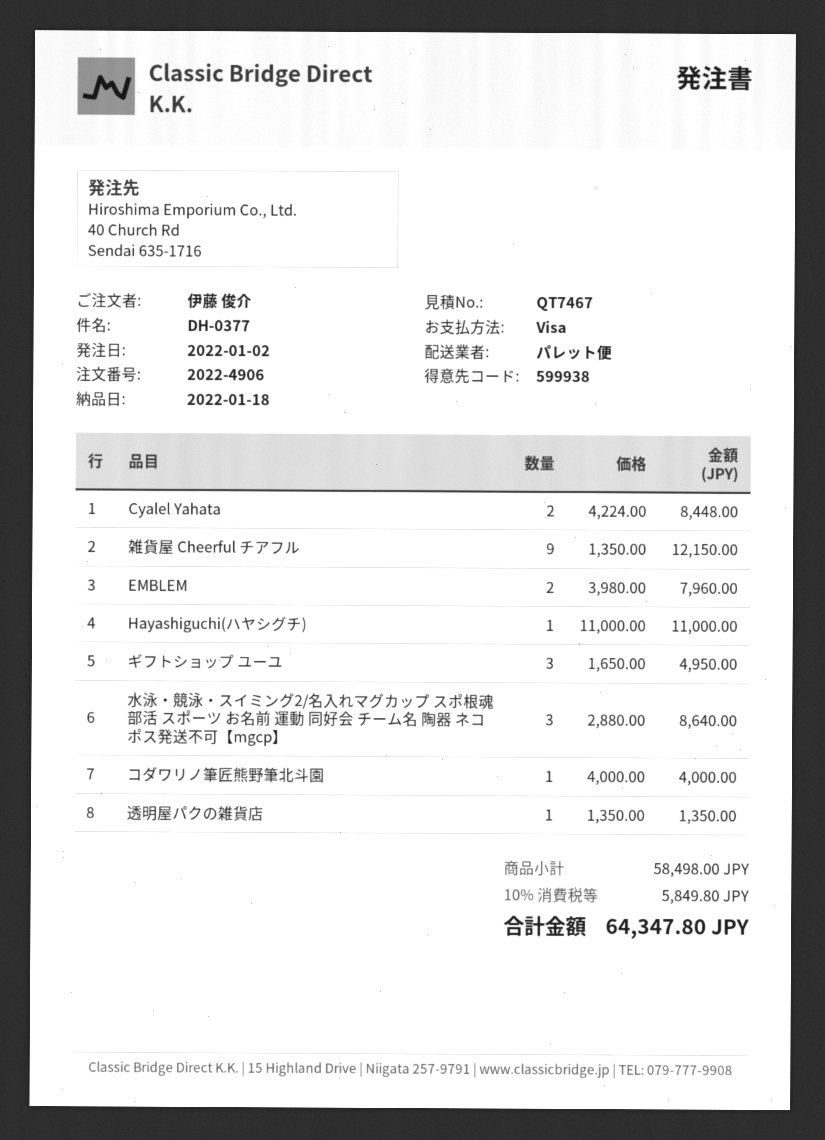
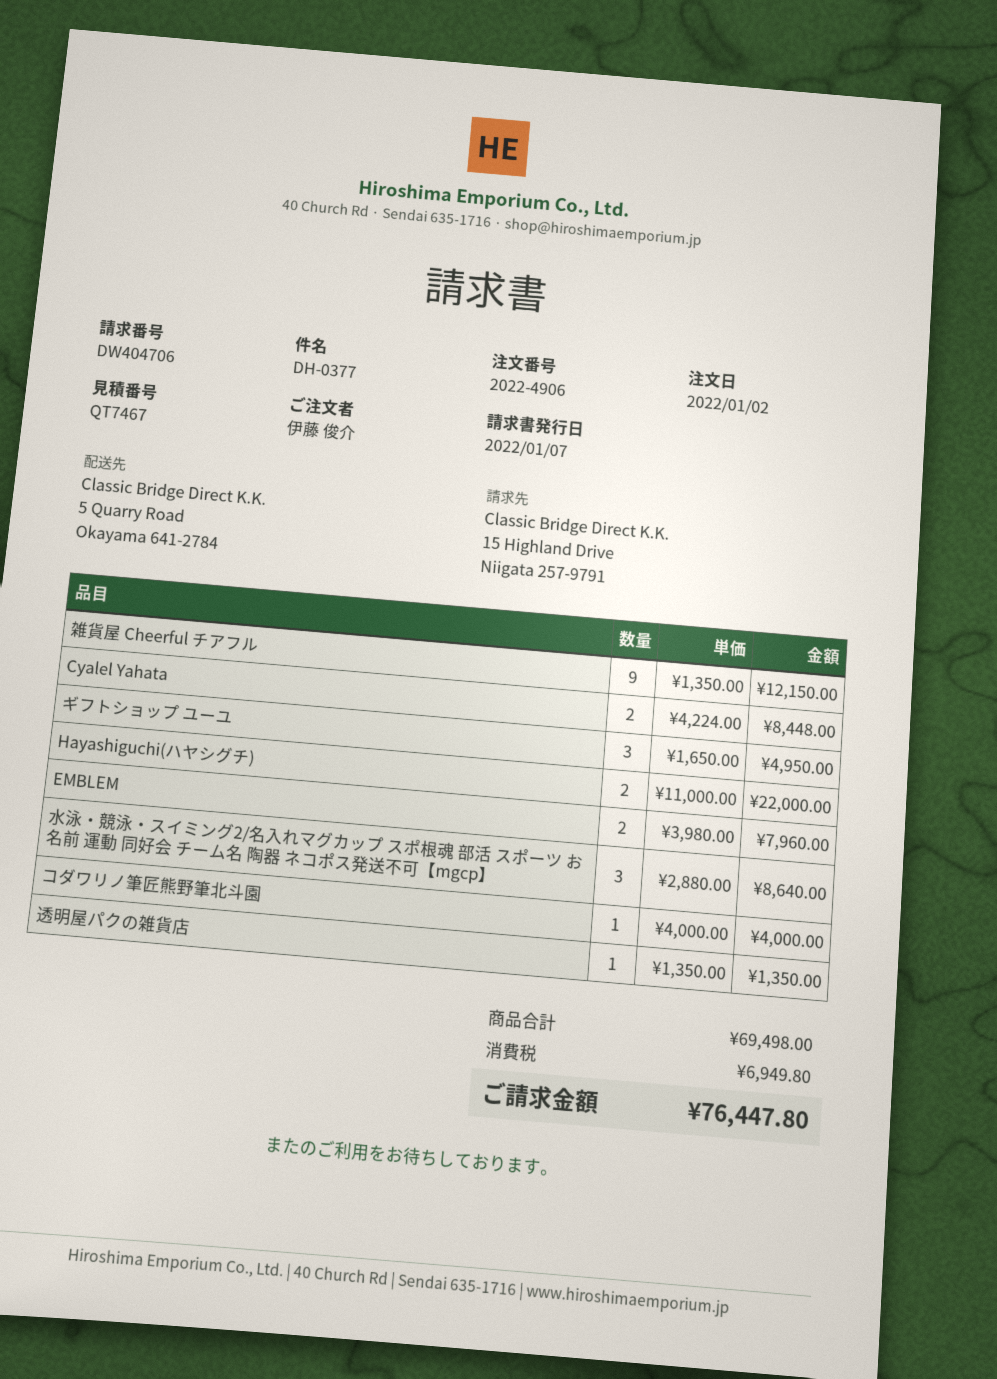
Hayashiguchi(ハヤシグチ): 1 x 11000.00 = 11000.00 -> 2 x 11000.00 = 22000.00
subtotal: 58498.00 -> 69498.00
tax: 5849.80 -> 6949.80
total: 64347.80 -> 76447.80

